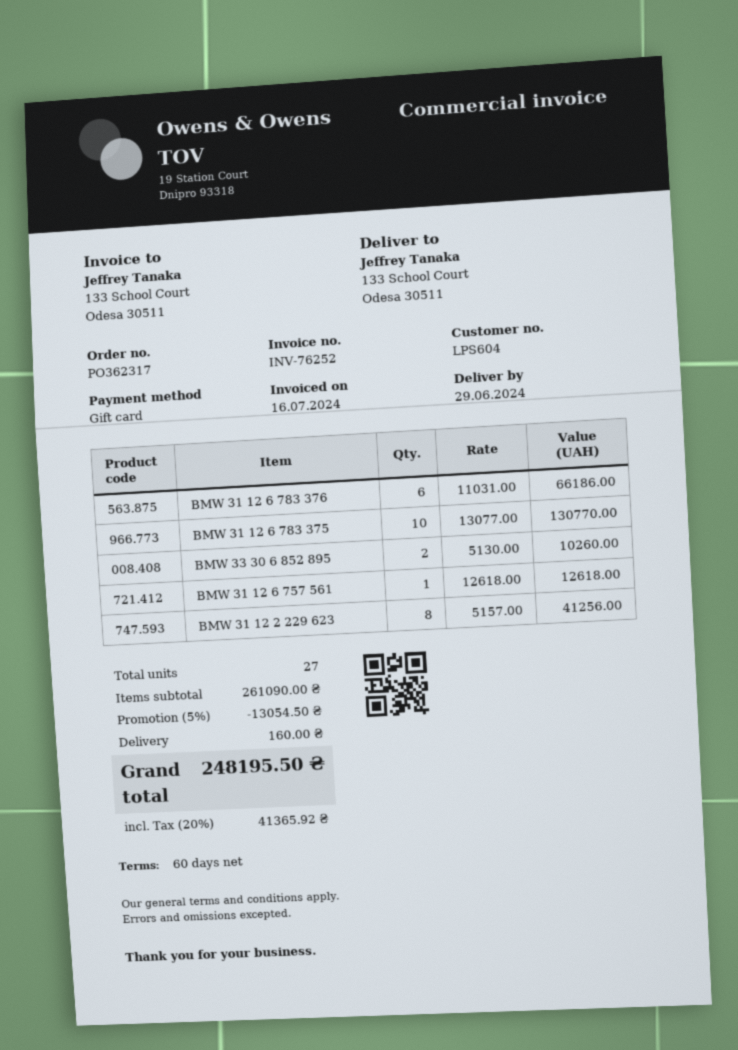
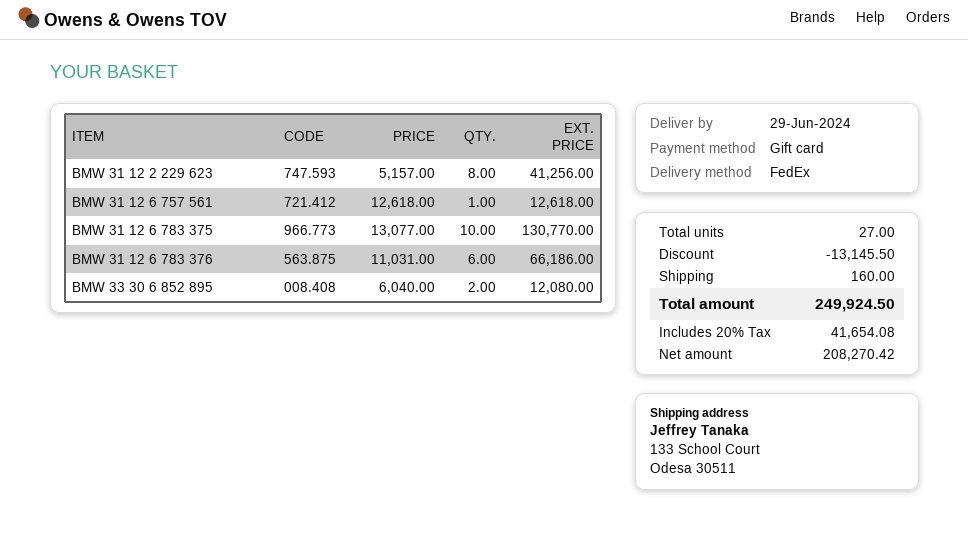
BMW 33 30 6 852 895: 2 x 5130.00 = 10260.00 -> 2 x 6040.00 = 12080.00
discount: 13054.50 -> 13145.50
tax: 20% = 41365.92 -> 20% = 41654.08
total: 248195.50 -> 249924.50

